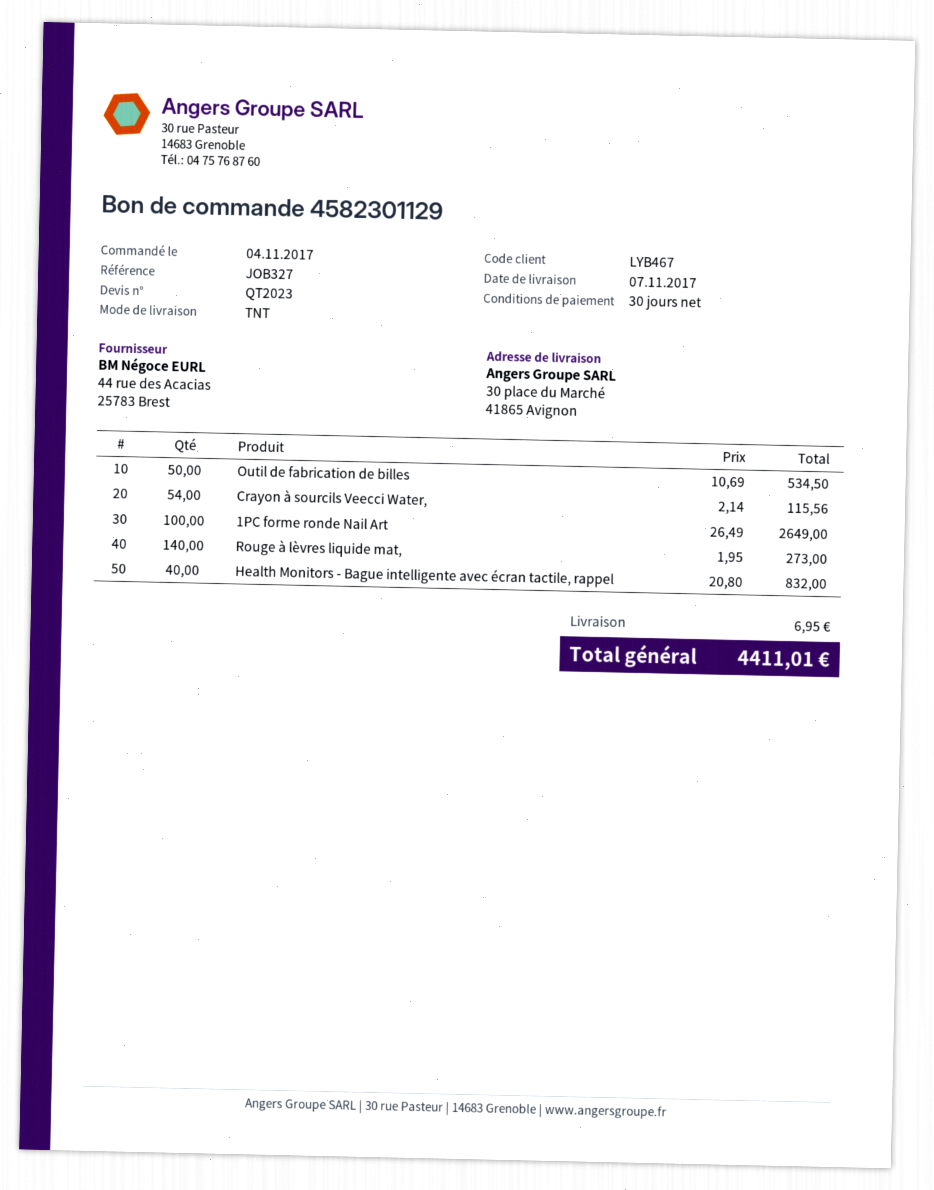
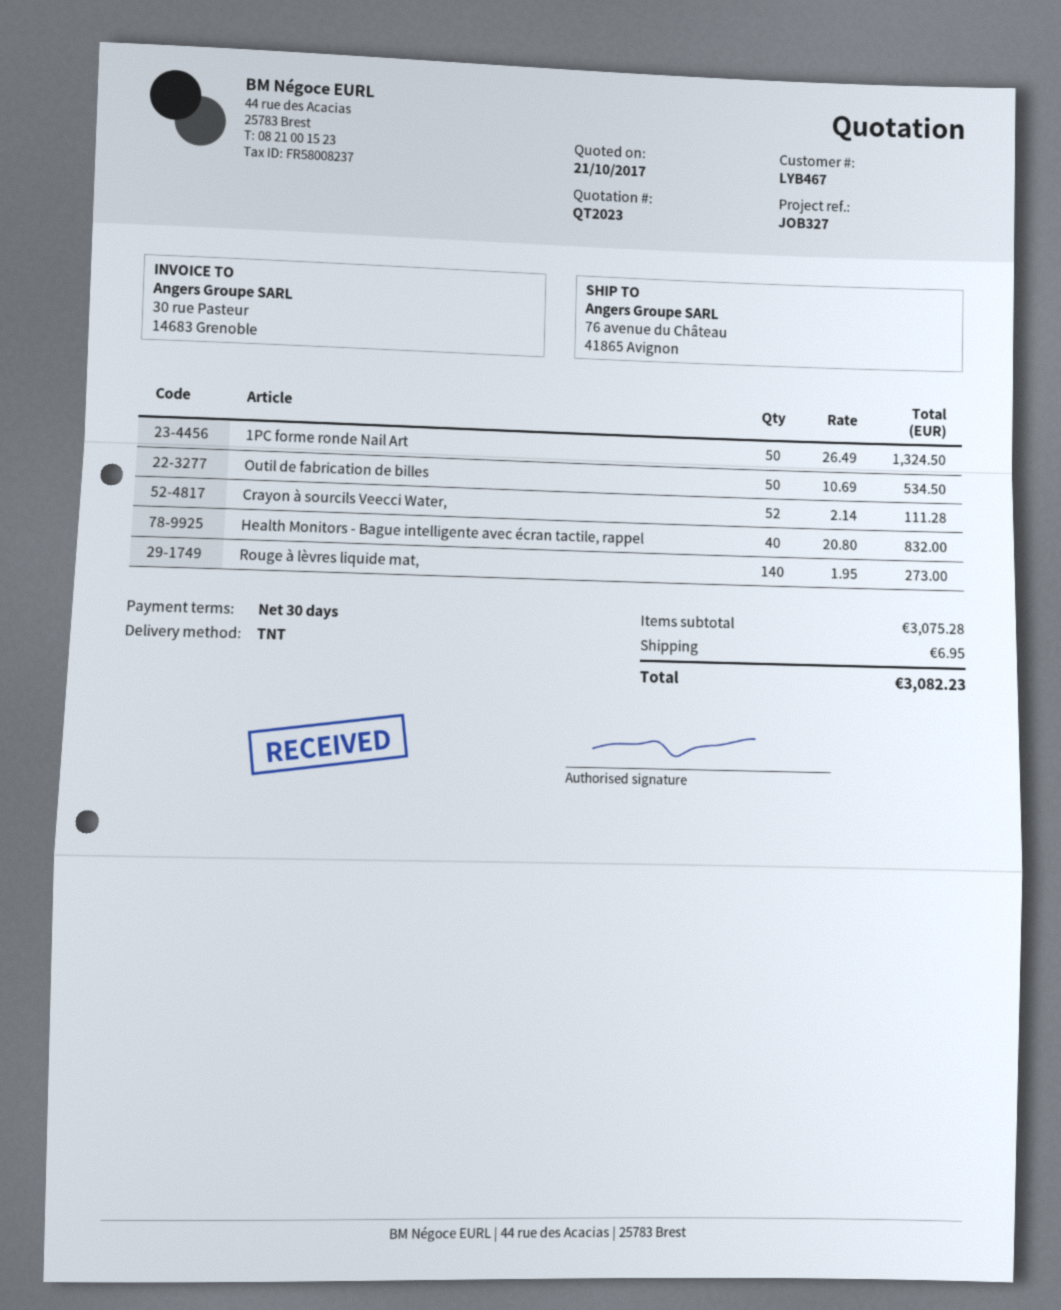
ship to: 30 place du Marché, 41865 Avignon -> 76 avenue du Château, 41865 Avignon
Crayon à sourcils Veecci Water,: 54 x 2.14 = 115.56 -> 52 x 2.14 = 111.28
1PC forme ronde Nail Art: 100 x 26.49 = 2649.00 -> 50 x 26.49 = 1324.50
total: 4411.01 -> 3082.23

